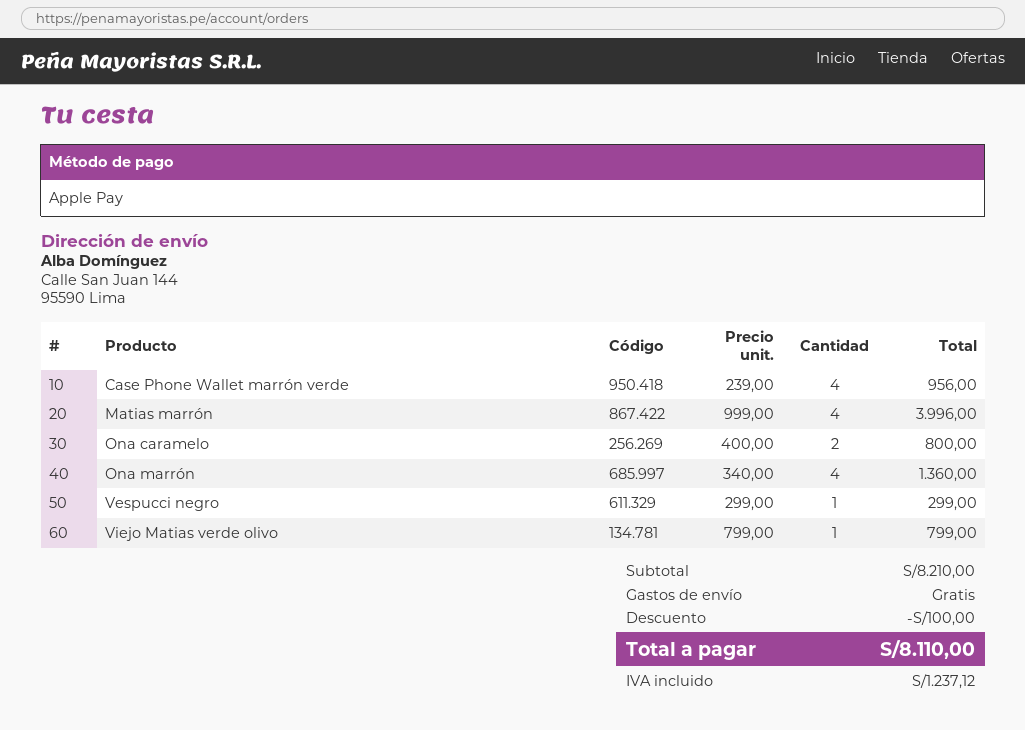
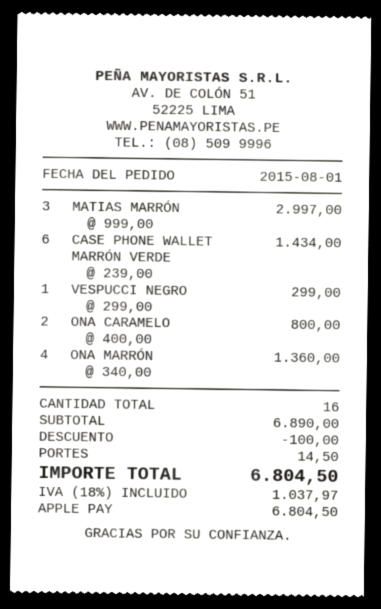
Case Phone Wallet marrón verde: 4 x 239.00 = 956.00 -> 6 x 239.00 = 1434.00
Matias marrón: 4 x 999.00 = 3996.00 -> 3 x 999.00 = 2997.00
Viejo Matias verde olivo: 1 x 799.00 = 799.00 -> none
subtotal: 8210.00 -> 6890.00
shipping: 0.00 -> 14.50
tax: 1237.12 -> 1037.97
total: 8110.00 -> 6804.50

